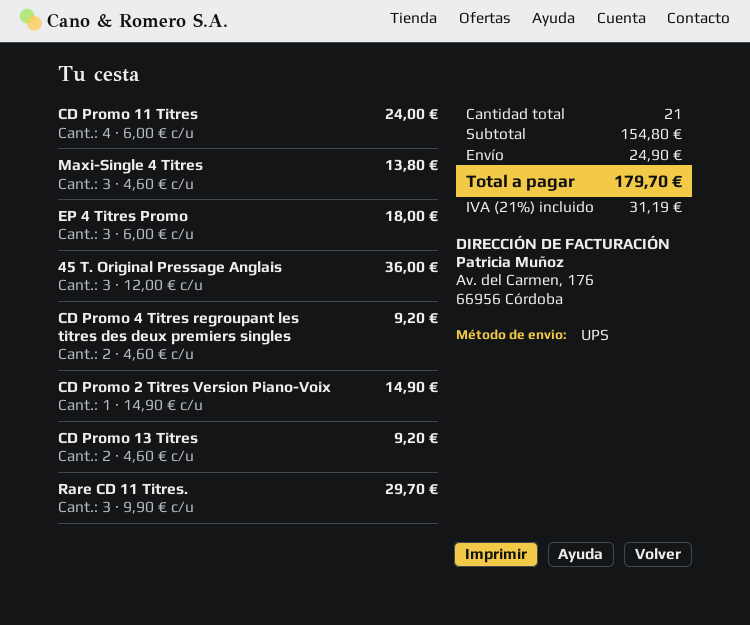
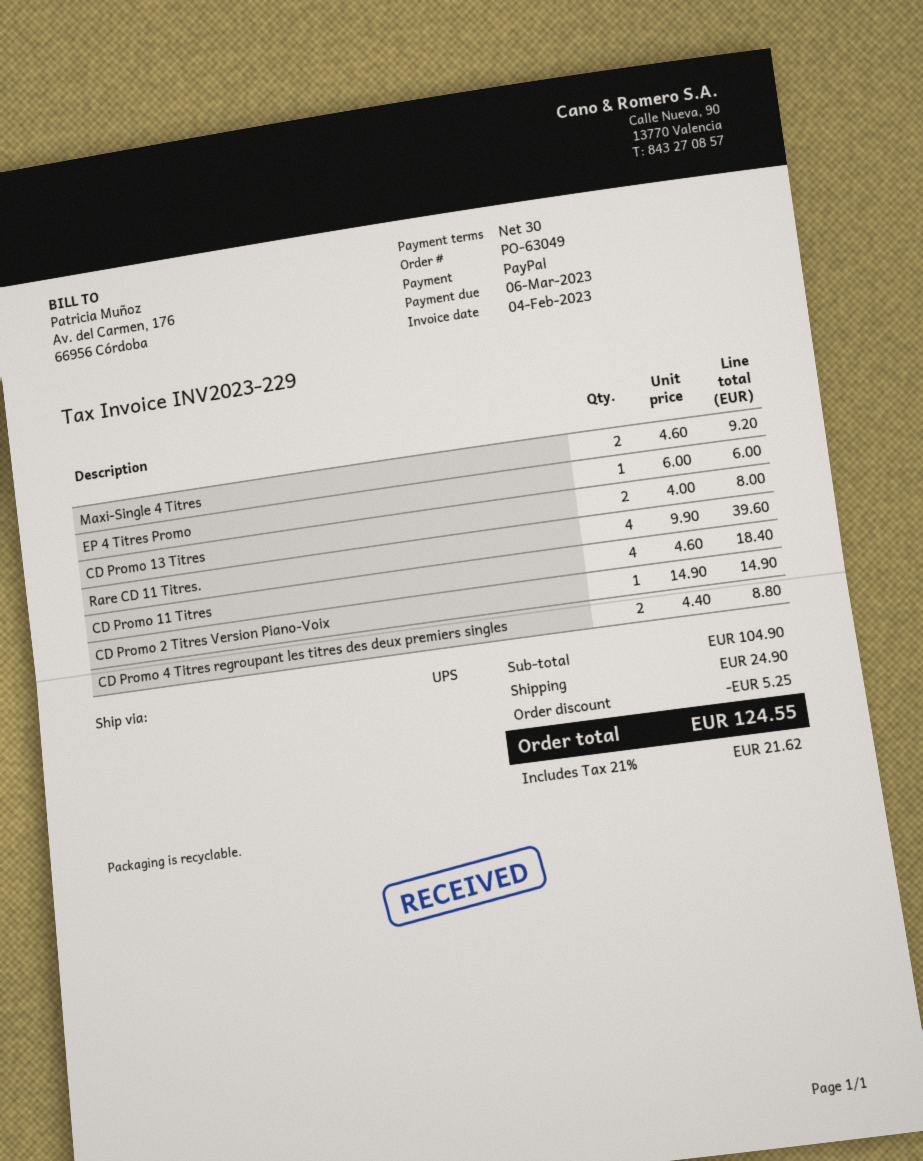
CD Promo 11 Titres: 4 x 6.00 = 24.00 -> 4 x 4.60 = 18.40
Maxi-Single 4 Titres: 3 x 4.60 = 13.80 -> 2 x 4.60 = 9.20
EP 4 Titres Promo: 3 x 6.00 = 18.00 -> 1 x 6.00 = 6.00
45 T. Original Pressage Anglais: 3 x 12.00 = 36.00 -> none
CD Promo 4 Titres regroupant les titres des deux premiers singles: 2 x 4.60 = 9.20 -> 2 x 4.40 = 8.80
CD Promo 13 Titres: 2 x 4.60 = 9.20 -> 2 x 4.00 = 8.00
Rare CD 11 Titres.: 3 x 9.90 = 29.70 -> 4 x 9.90 = 39.60
subtotal: 154.80 -> 104.90
discount: none -> 5.25
tax: 21% = 31.19 -> 21% = 21.62
total: 179.70 -> 124.55

